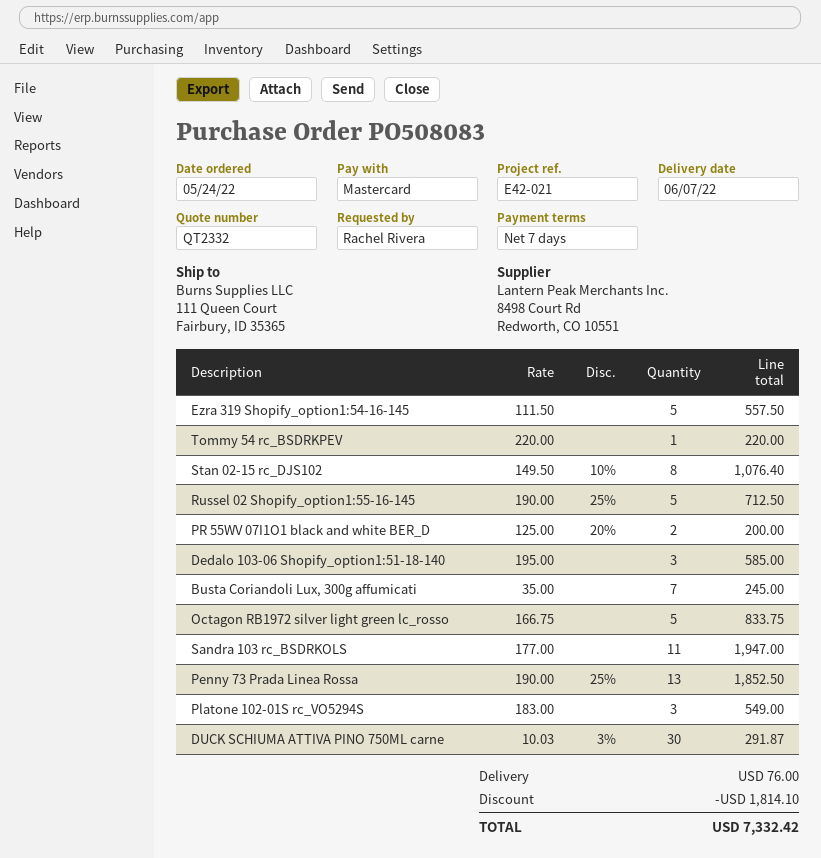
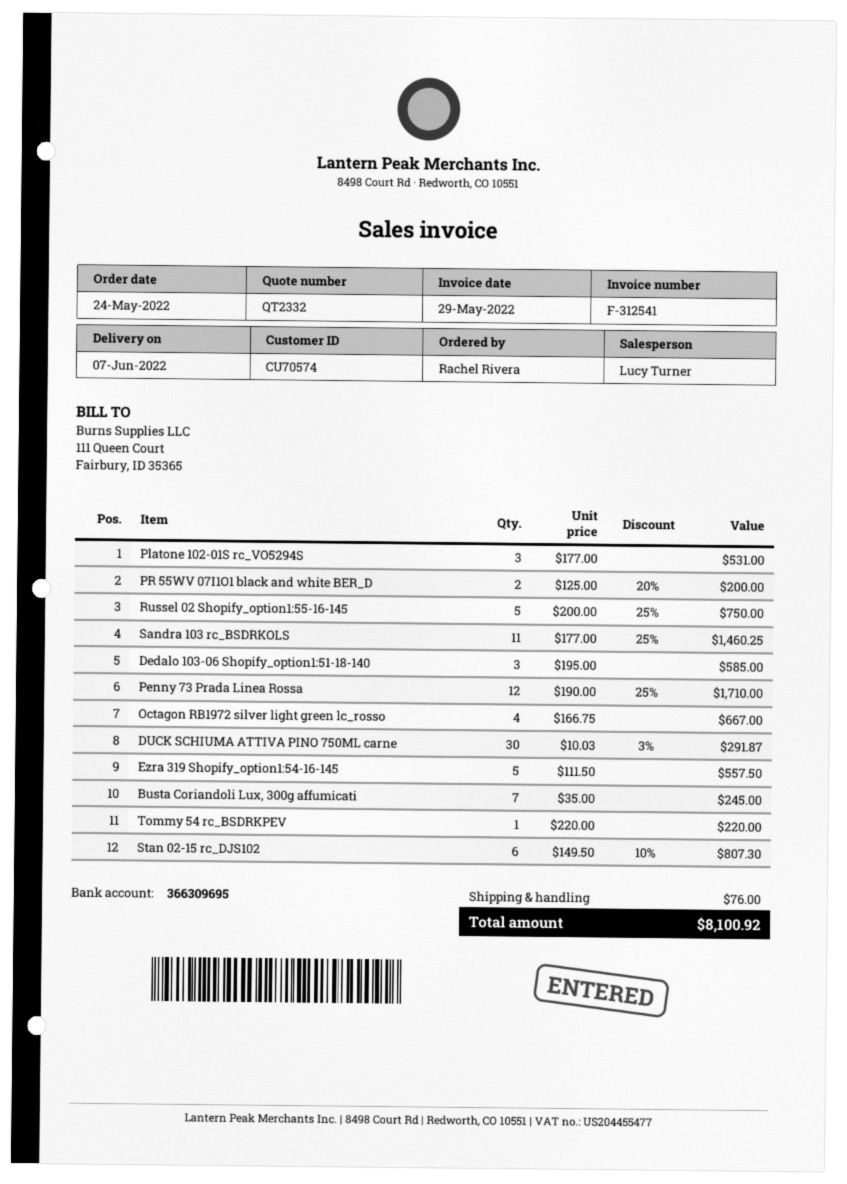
Stan 02-15 rc_DJS102: 8 x 149.50 - 10% = 1076.40 -> 6 x 149.50 - 10% = 807.30
Russel 02 Shopify_option1:55-16-145: 5 x 190.00 - 25% = 712.50 -> 5 x 200.00 - 25% = 750.00
Octagon RB1972 silver light green lc_rosso: 5 x 166.75 = 833.75 -> 4 x 166.75 = 667.00
Sandra 103 rc_BSDRKOLS: 11 x 177.00 = 1947.00 -> 11 x 177.00 - 25% = 1460.25
Penny 73 Prada Linea Rossa: 13 x 190.00 - 25% = 1852.50 -> 12 x 190.00 - 25% = 1710.00
Platone 102-01S rc_VO5294S: 3 x 183.00 = 549.00 -> 3 x 177.00 = 531.00
discount: 1814.10 -> none
total: 7332.42 -> 8100.92

